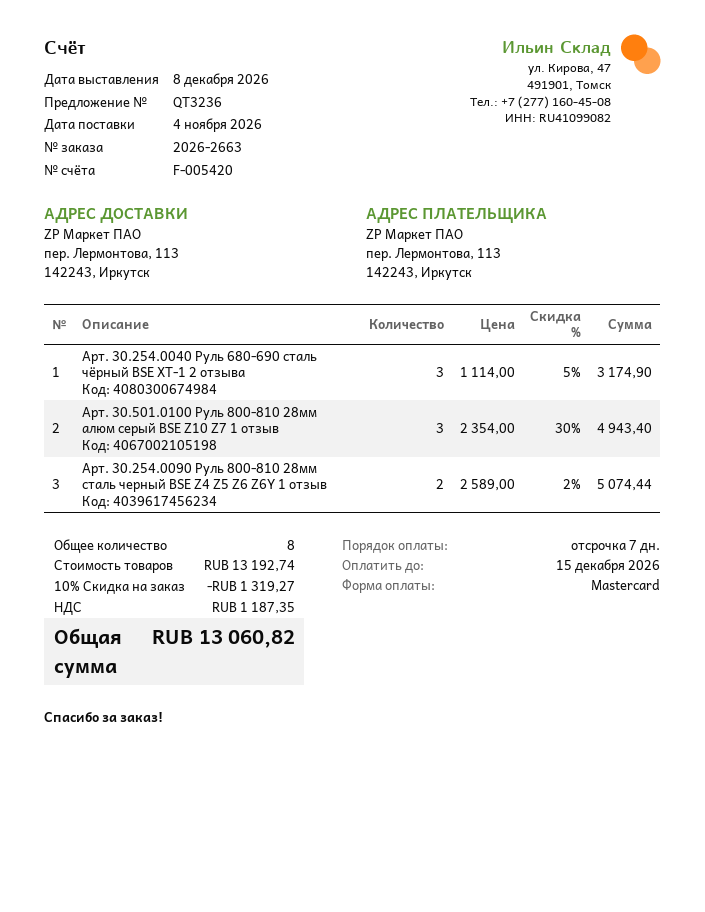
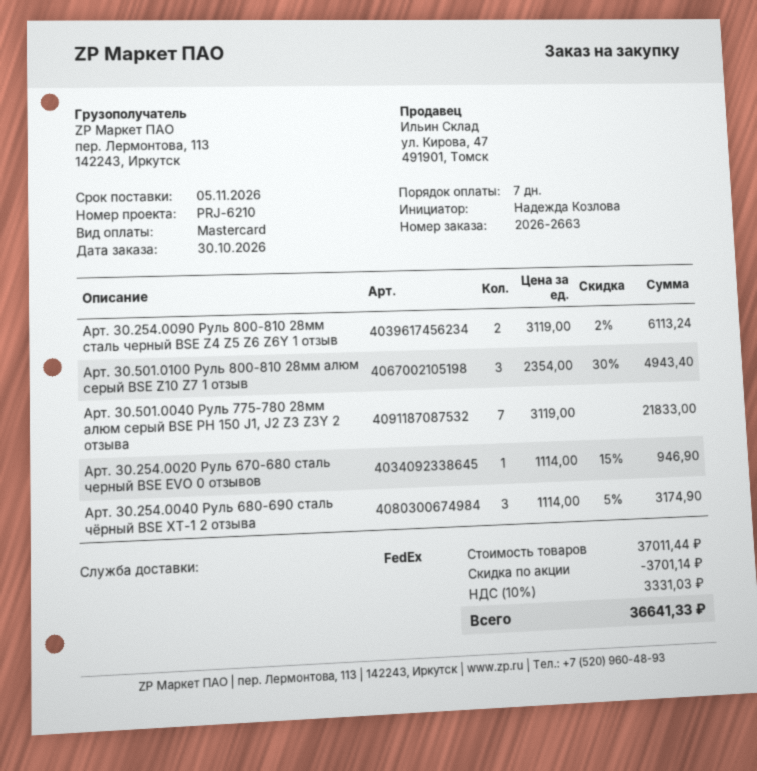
delivery date: 2026-11-04 -> 2026-11-05
Арт. 30.254.0090 Руль 800-810 28мм сталь черный BSE Z4 Z5 Z6 Z6Y 1 отзыв: 2 x 2589.00 - 2% = 5074.44 -> 2 x 3119.00 - 2% = 6113.24
Арт. 30.501.0040 Руль 775-780 28мм алюм серый BSE PH 150 J1, J2 Z3 Z3Y 2 отзыва: none -> 7 x 3119.00 = 21833.00
Арт. 30.254.0020 Руль 670-680 сталь черный BSE EVO 0 отзывов: none -> 1 x 1114.00 - 15% = 946.90
subtotal: 13192.74 -> 37011.44
discount: 1319.27 -> 3701.14
tax: 1187.35 -> 3331.03
total: 13060.82 -> 36641.33

